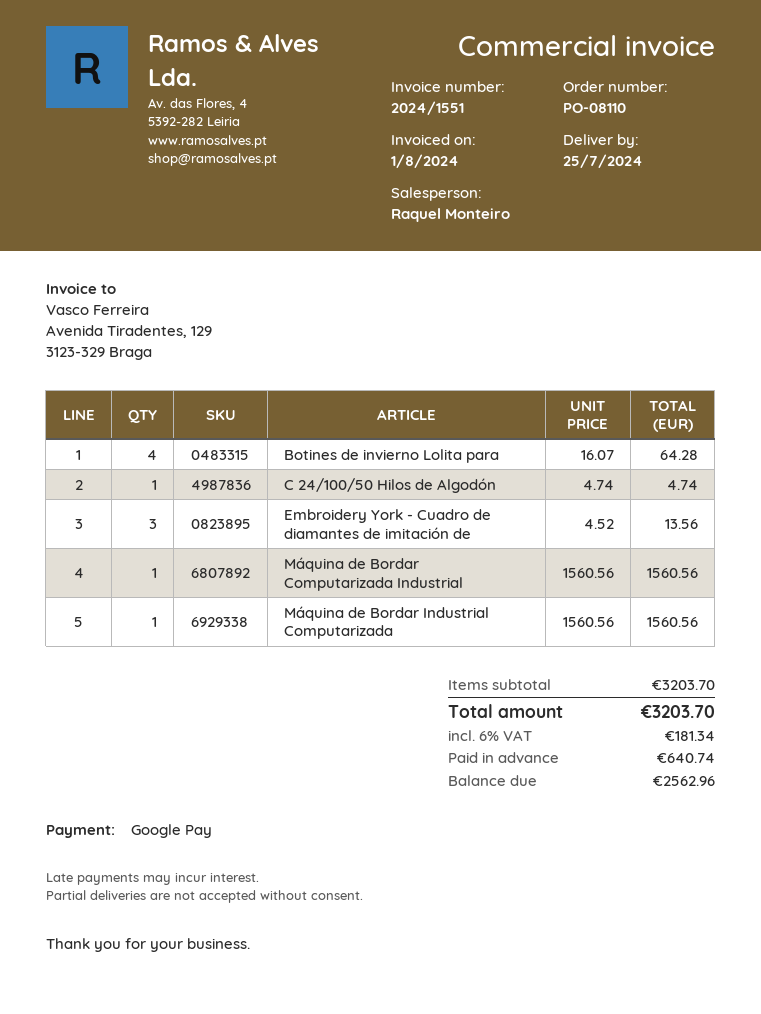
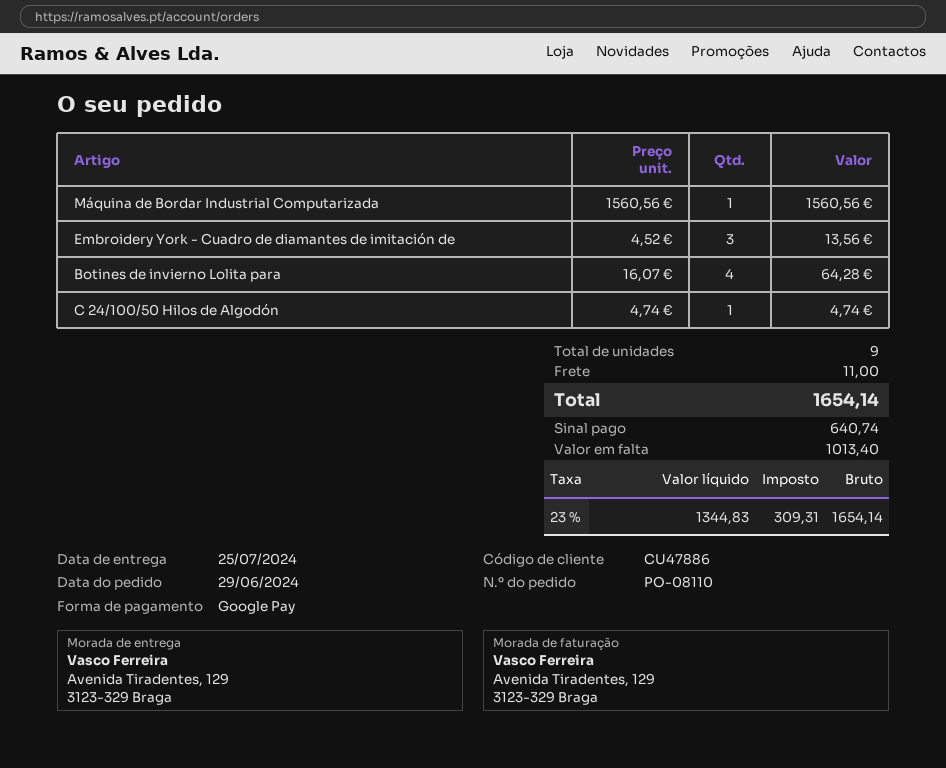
Máquina de Bordar Computarizada Industrial: 1 x 1560.56 = 1560.56 -> none
shipping: none -> 11.00
tax: 6% = 181.34 -> 23% = 309.31
total: 3203.70 -> 1654.14
balance: 2562.96 -> 1013.40

